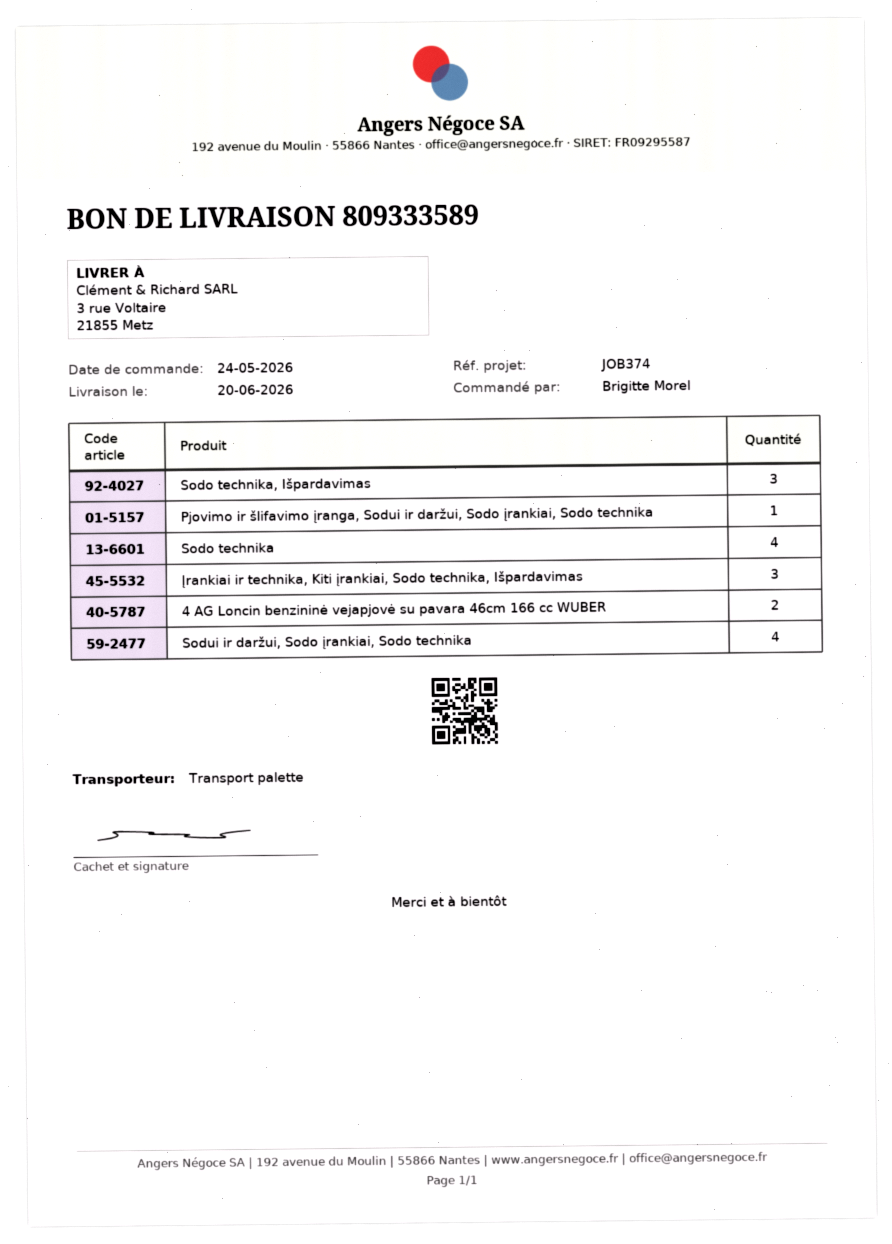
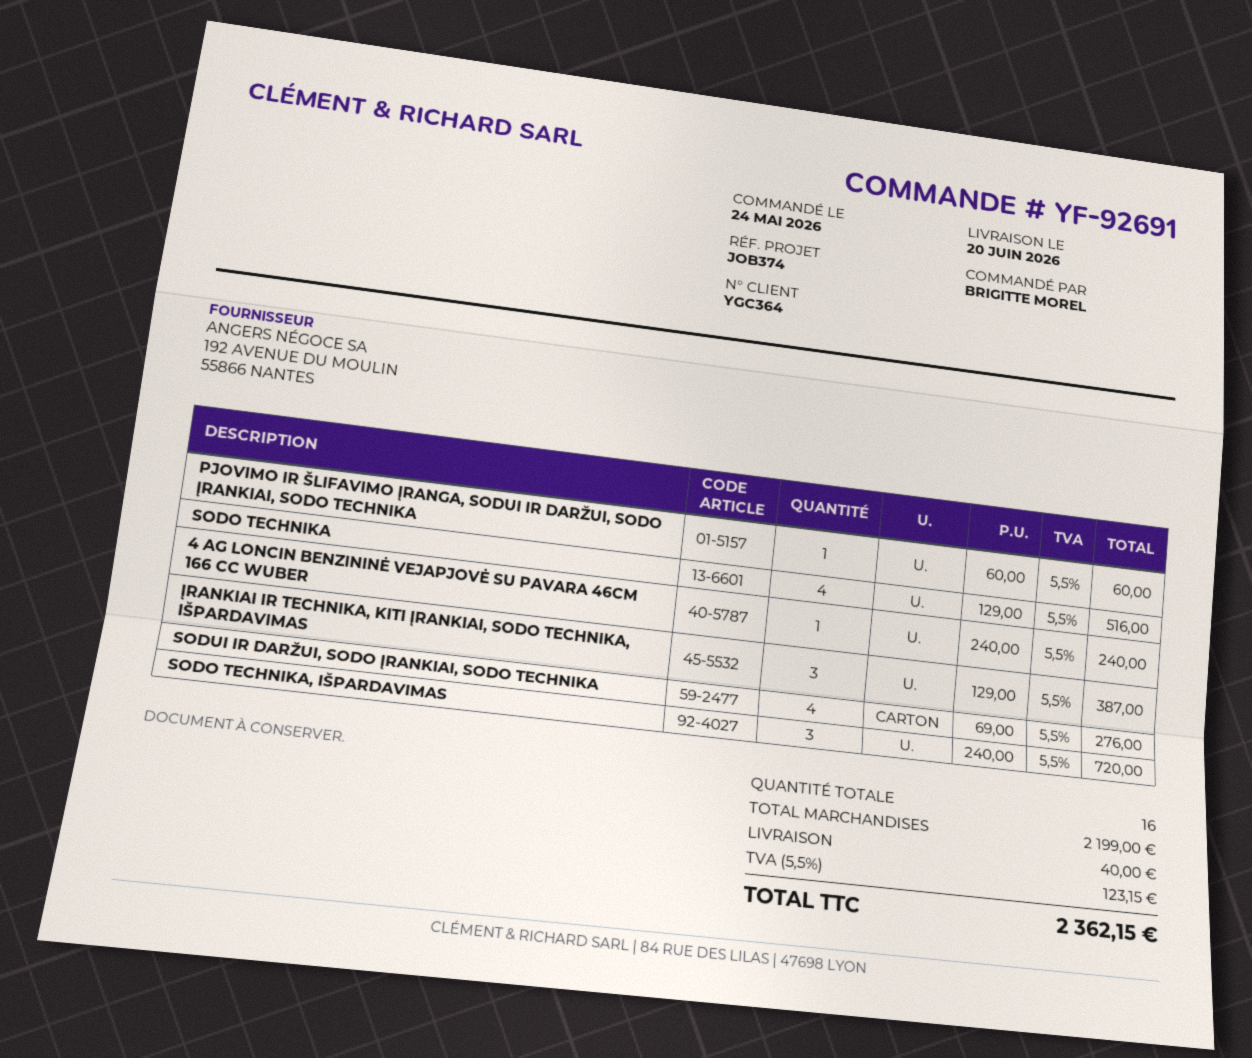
4 AG Loncin benzininė vejapjovė su pavara 46cm 166 cc WUBER: 2 -> 1

